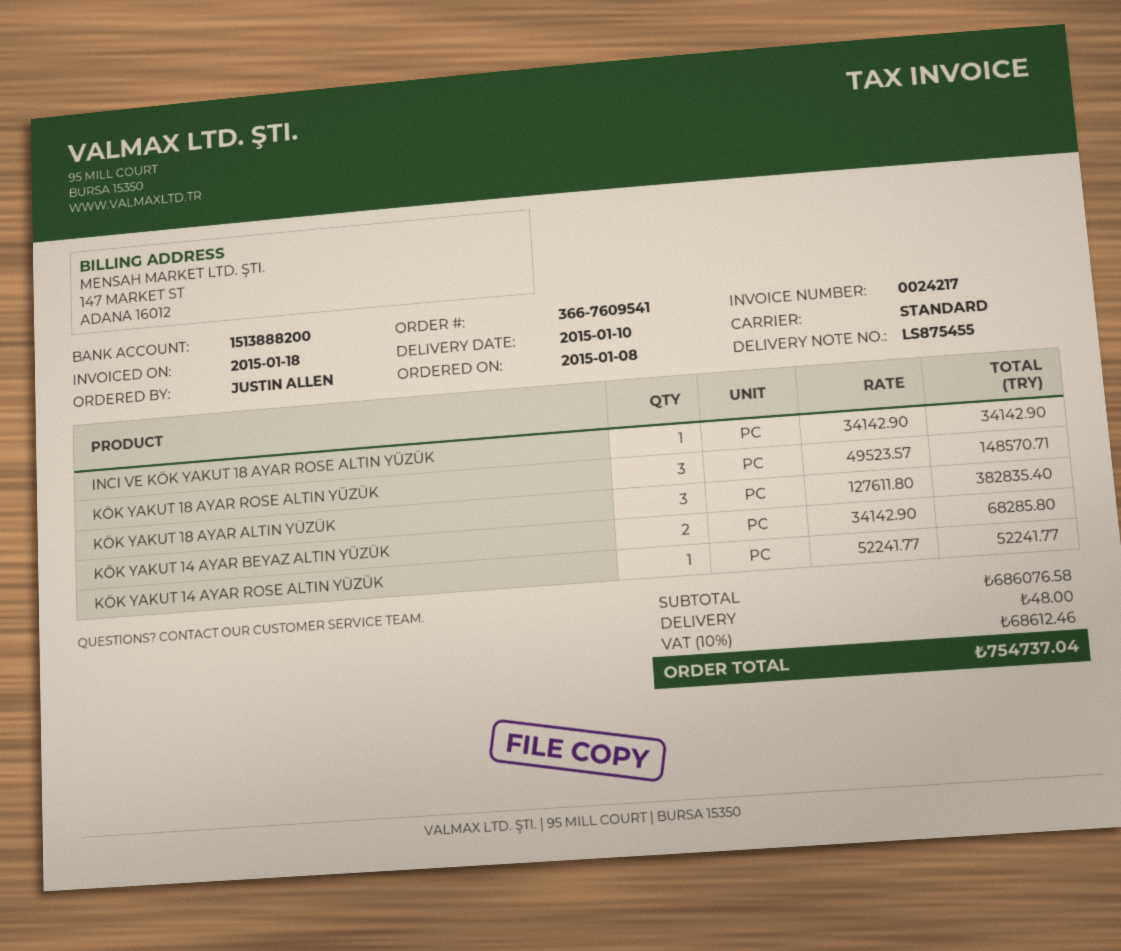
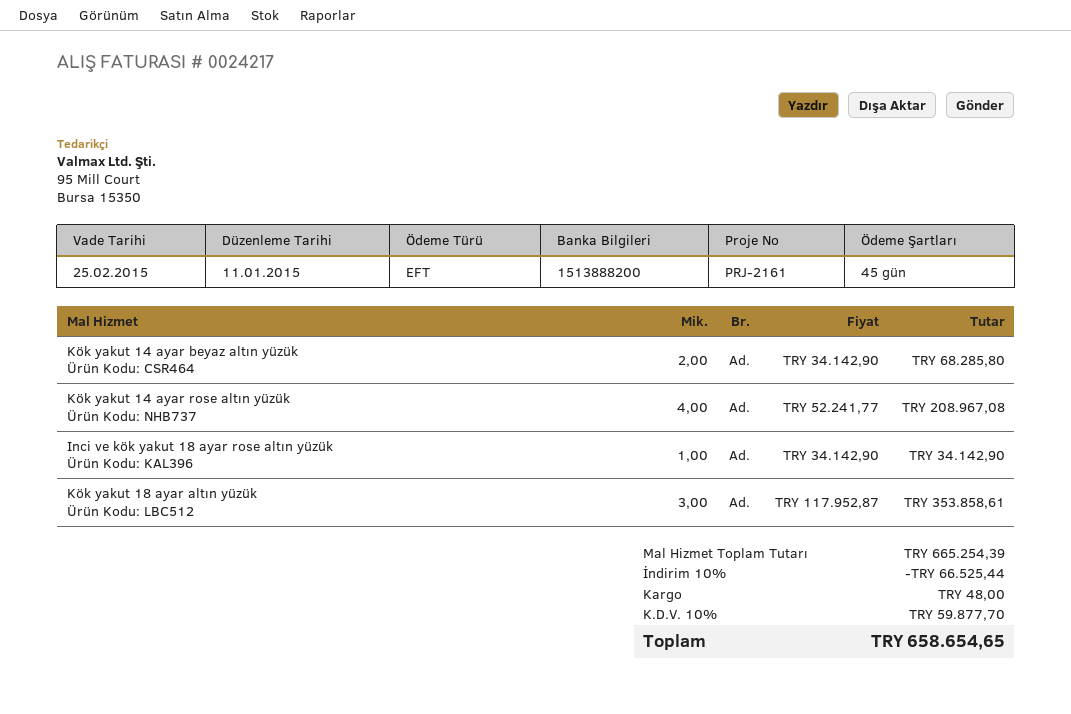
invoice date: 2015-01-18 -> 2015-01-11
KÖK YAKUT 18 AYAR ROSE ALTIN YÜZÜK: 3 x 49523.57 = 148570.71 -> none
KÖK YAKUT 18 AYAR ALTIN YÜZÜK: 3 x 127611.80 = 382835.40 -> 3 x 117952.87 = 353858.61
KÖK YAKUT 14 AYAR ROSE ALTIN YÜZÜK: 1 x 52241.77 = 52241.77 -> 4 x 52241.77 = 208967.08
subtotal: 686076.58 -> 665254.39
discount: none -> 10% = 66525.44
tax: 10% = 68612.46 -> 10% = 59877.70
total: 754737.04 -> 658654.65

